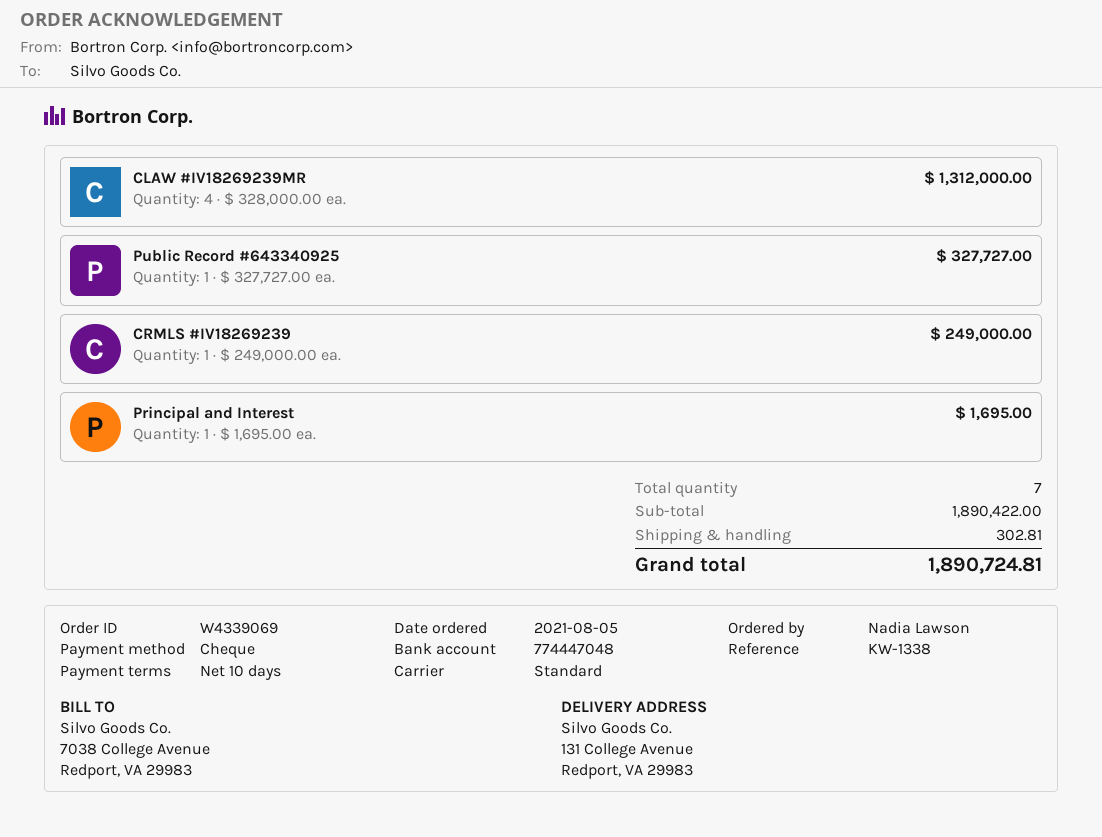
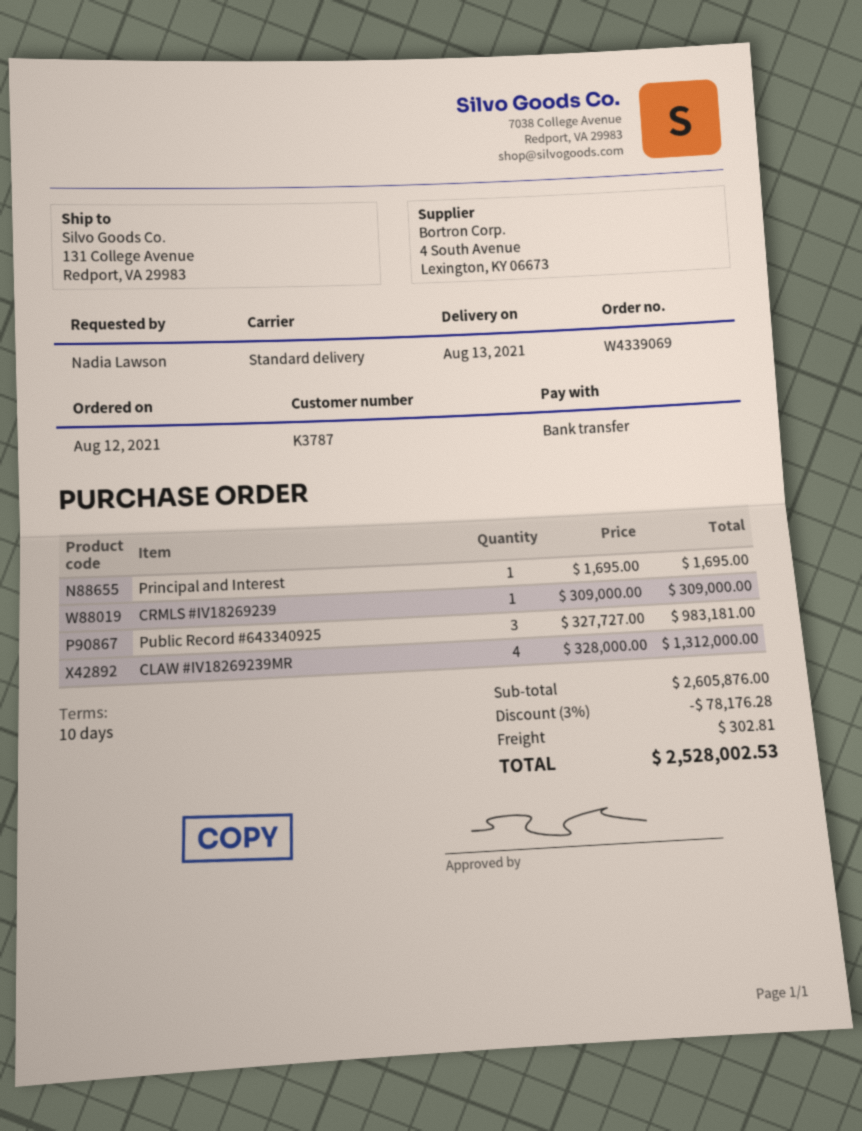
order date: 2021-08-05 -> 2021-08-12
payment method: cheque -> bank transfer
Public Record #643340925: 1 x 327727.00 = 327727.00 -> 3 x 327727.00 = 983181.00
CRMLS #IV18269239: 1 x 249000.00 = 249000.00 -> 1 x 309000.00 = 309000.00
subtotal: 1890422.00 -> 2605876.00
discount: none -> 3% = 78176.28
total: 1890724.81 -> 2528002.53

